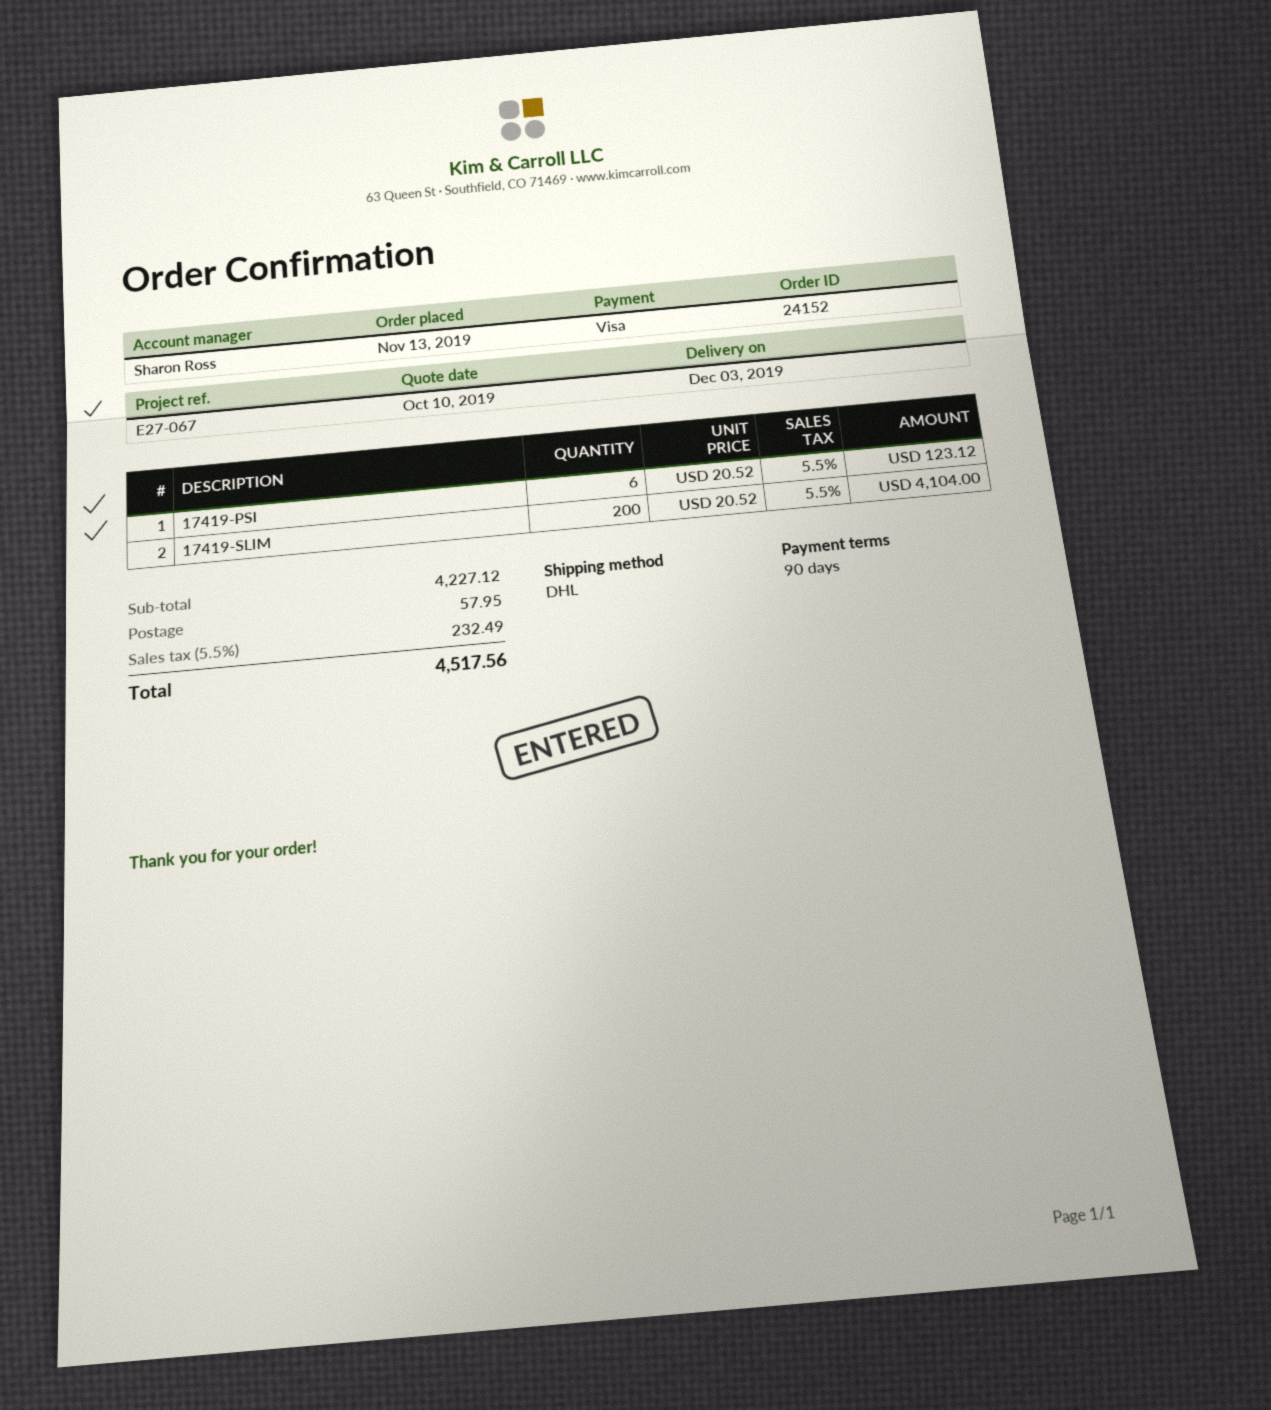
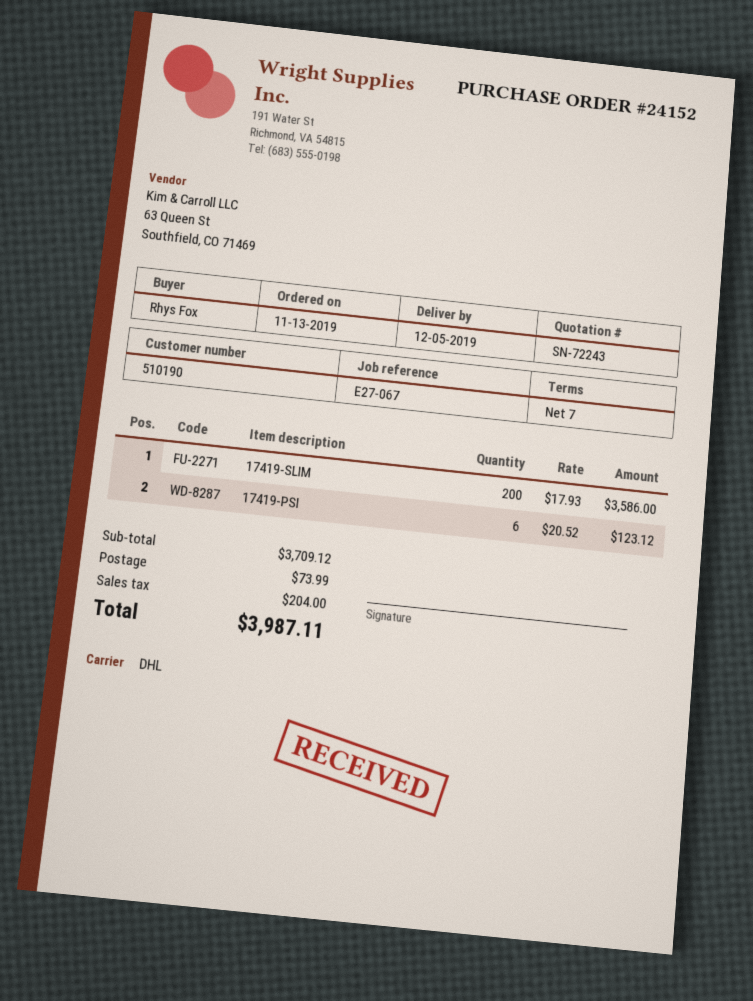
delivery date: 2019-12-03 -> 2019-12-05
payment terms: 90 days -> 7 days
17419-SLIM: 200 x 20.52 = 4104.00 -> 200 x 17.93 = 3586.00
subtotal: 4227.12 -> 3709.12
shipping: 57.95 -> 73.99
tax: 232.49 -> 204.00
total: 4517.56 -> 3987.11

